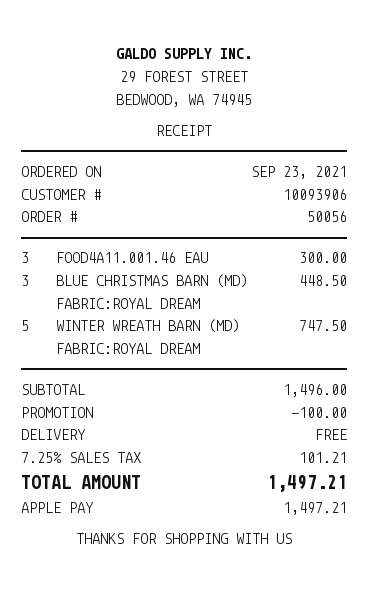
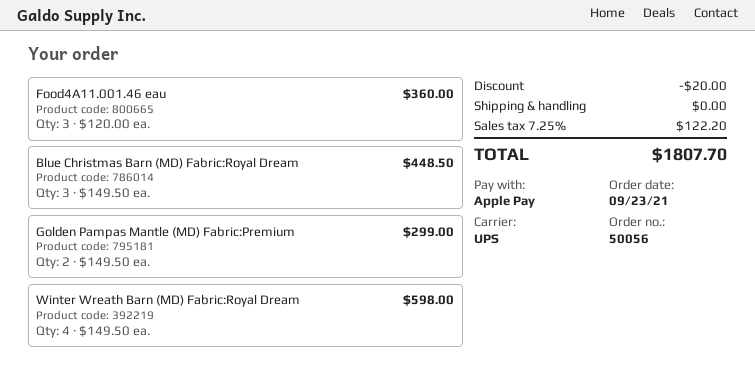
FOOD4A11.001.46 EAU: 3 for 300.00 -> 3 for 360.00
WINTER WREATH BARN (MD) FABRIC:ROYAL DREAM: 5 for 747.50 -> 4 for 598.00
Golden Pampas Mantle (MD) Fabric:Premium: none -> 2 for 299.00
discount: 100.00 -> 20.00
tax: 7.25% = 101.21 -> 7.25% = 122.20
total: 1497.21 -> 1807.70

